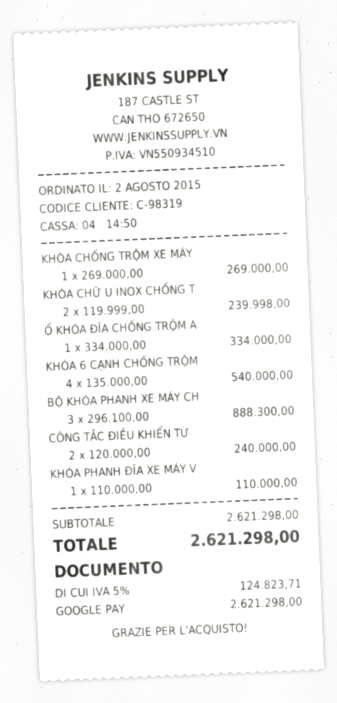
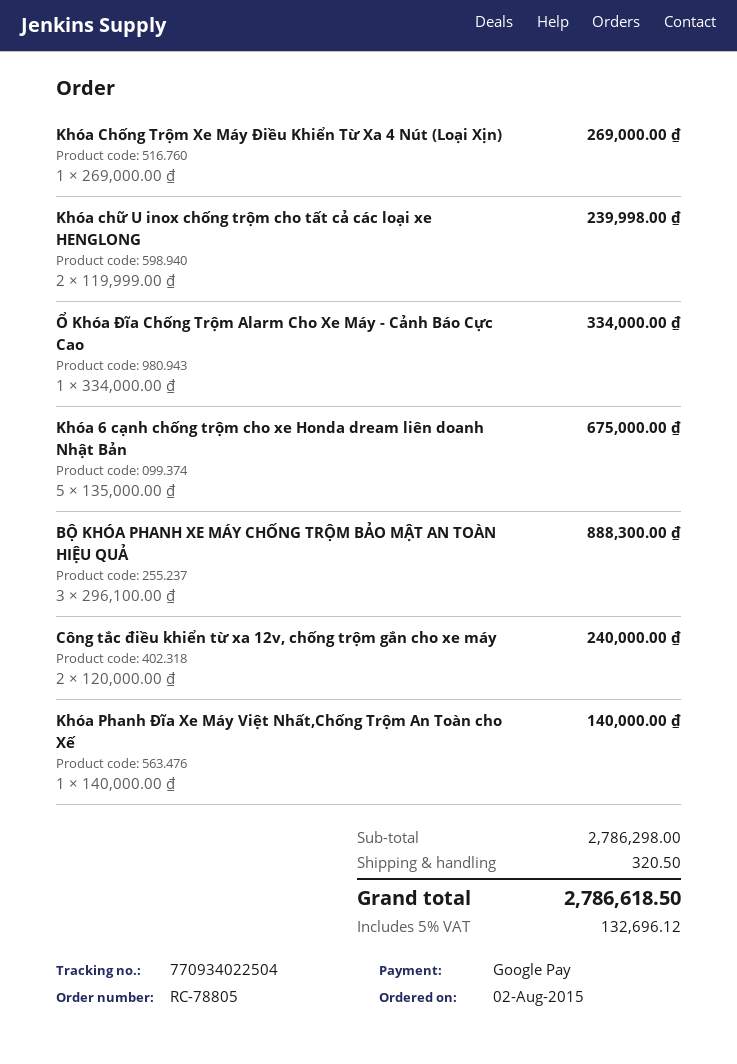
KHÓA 6 CẠNH CHỐNG TRỘM: 4 x 135000.00 = 540000.00 -> 5 x 135000.00 = 675000.00
KHÓA PHANH ĐĨA XE MÁY V: 1 x 110000.00 = 110000.00 -> 1 x 140000.00 = 140000.00
subtotal: 2621298.00 -> 2786298.00
shipping: none -> 320.50
tax: 5% = 124823.71 -> 5% = 132696.12
total: 2621298.00 -> 2786618.50

